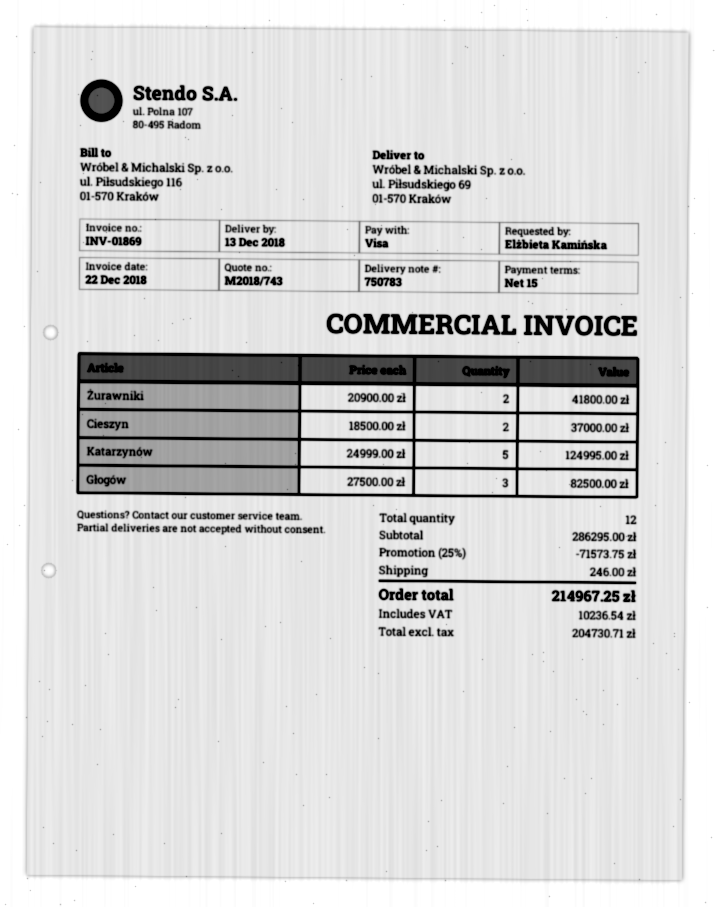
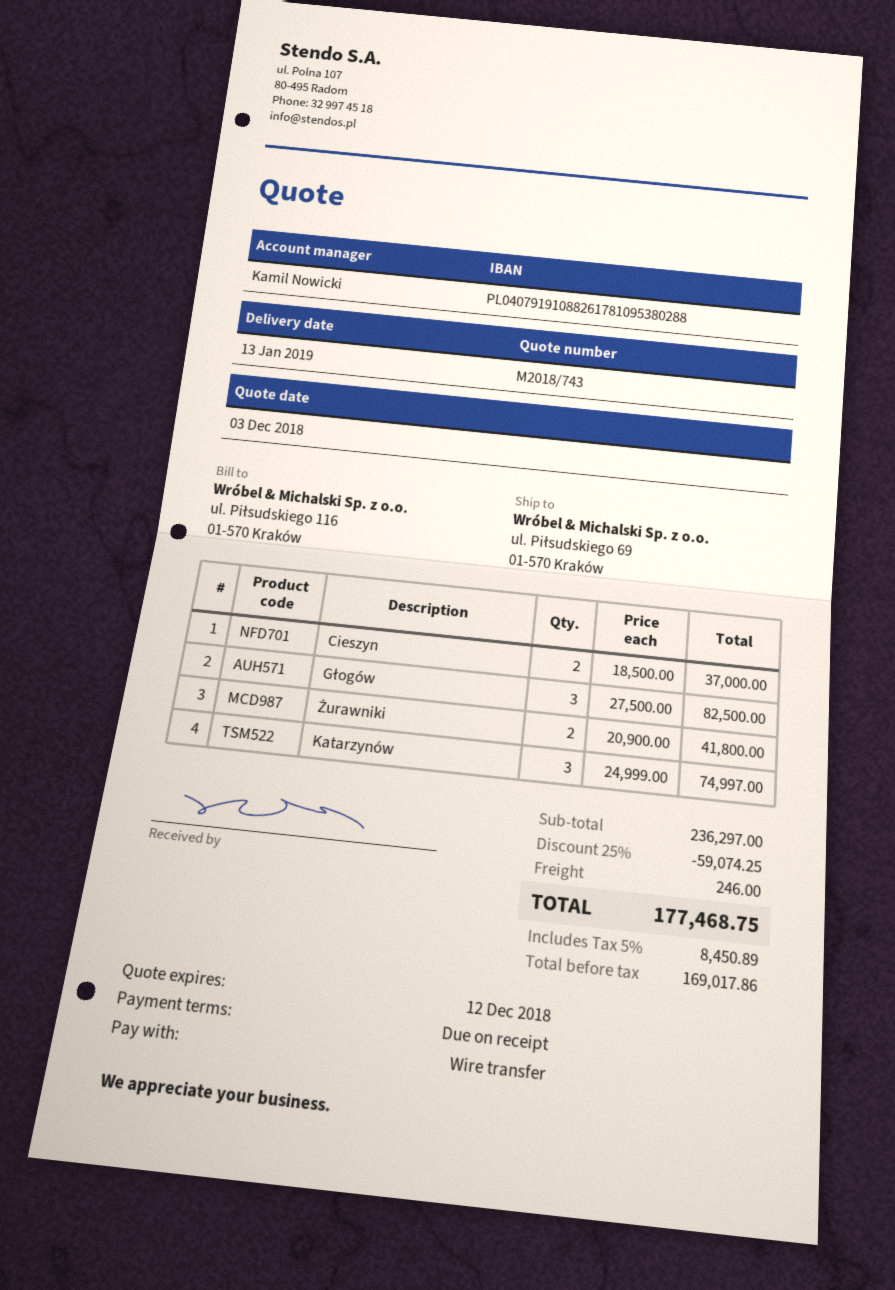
delivery date: 2018-12-13 -> 2019-01-13
payment terms: 15 days -> on receipt
payment method: Visa -> bank transfer
Katarzynów: 5 x 24999.00 = 124995.00 -> 3 x 24999.00 = 74997.00
subtotal: 286295.00 -> 236297.00
discount: 25% = 71573.75 -> 25% = 59074.25
net: 204730.71 -> 169017.86
tax: 10236.54 -> 8450.89
total: 214967.25 -> 177468.75

